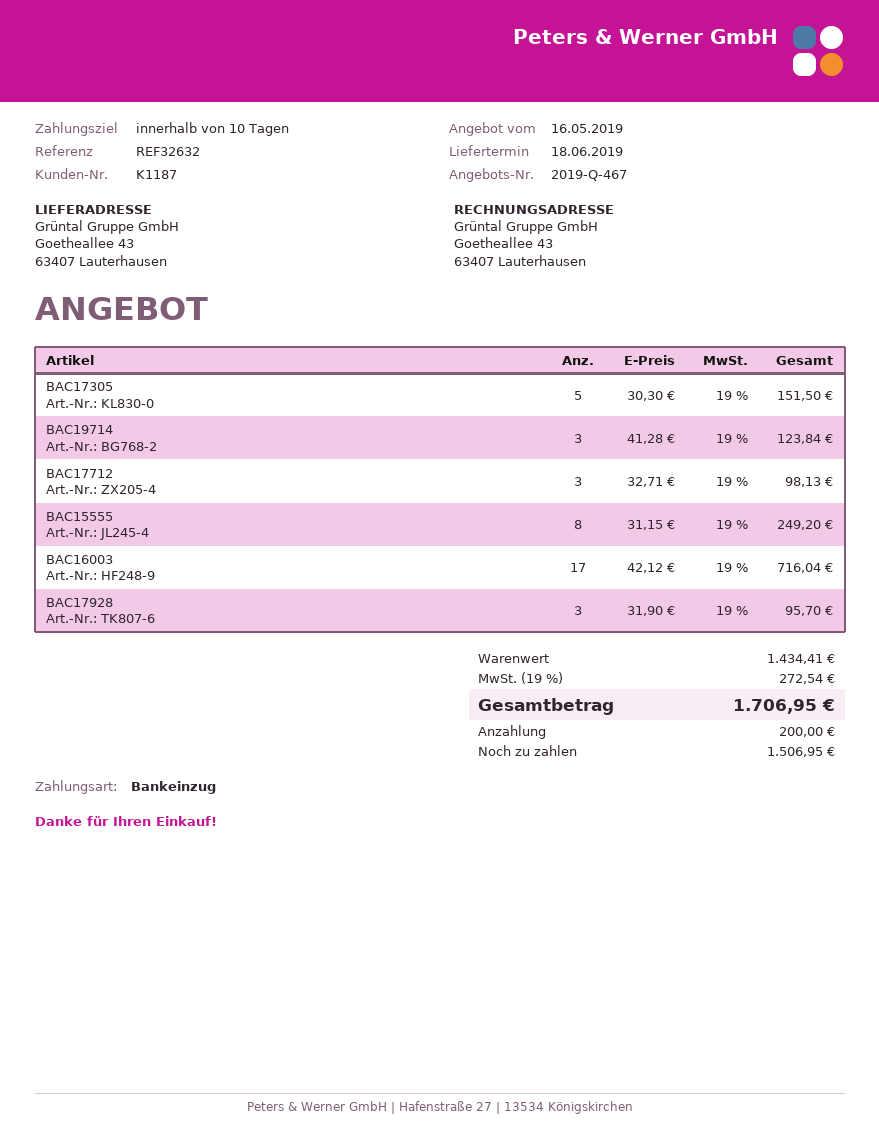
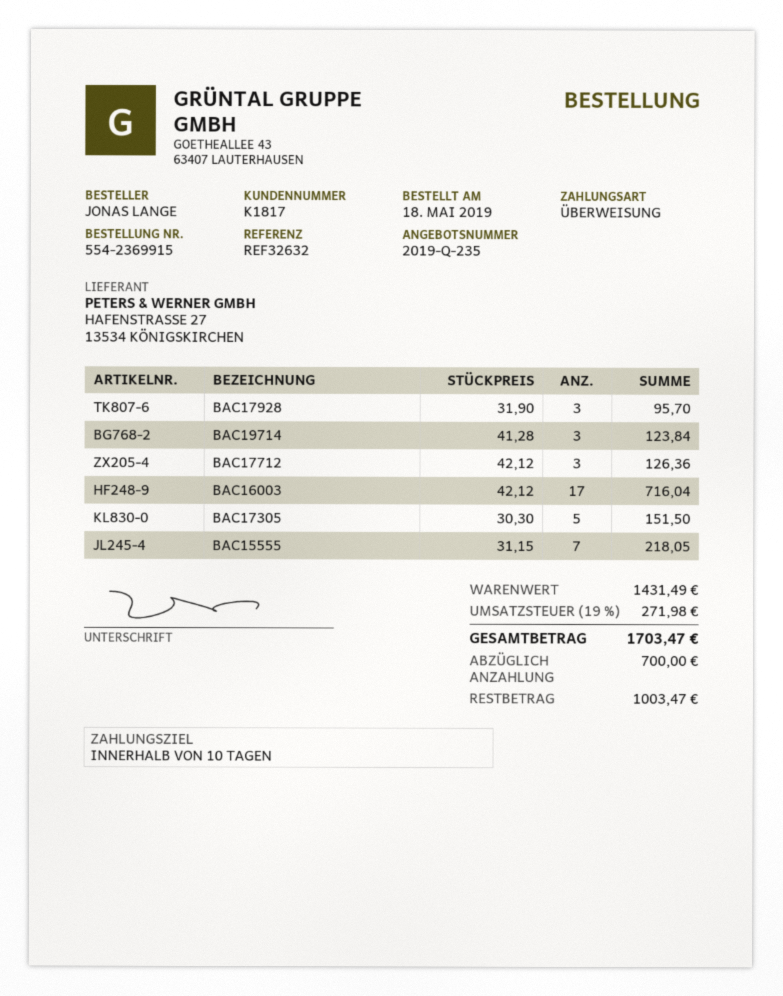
quote number: 2019-Q-467 -> 2019-Q-235
customer number: K1187 -> K1817
payment method: direct debit -> bank transfer
BAC17712: 3 x 32.71 = 98.13 -> 3 x 42.12 = 126.36
BAC15555: 8 x 31.15 = 249.20 -> 7 x 31.15 = 218.05
subtotal: 1434.41 -> 1431.49
tax: 19% = 272.54 -> 19% = 271.98
total: 1706.95 -> 1703.47
deposit: 200.00 -> 700.00
balance: 1506.95 -> 1003.47

